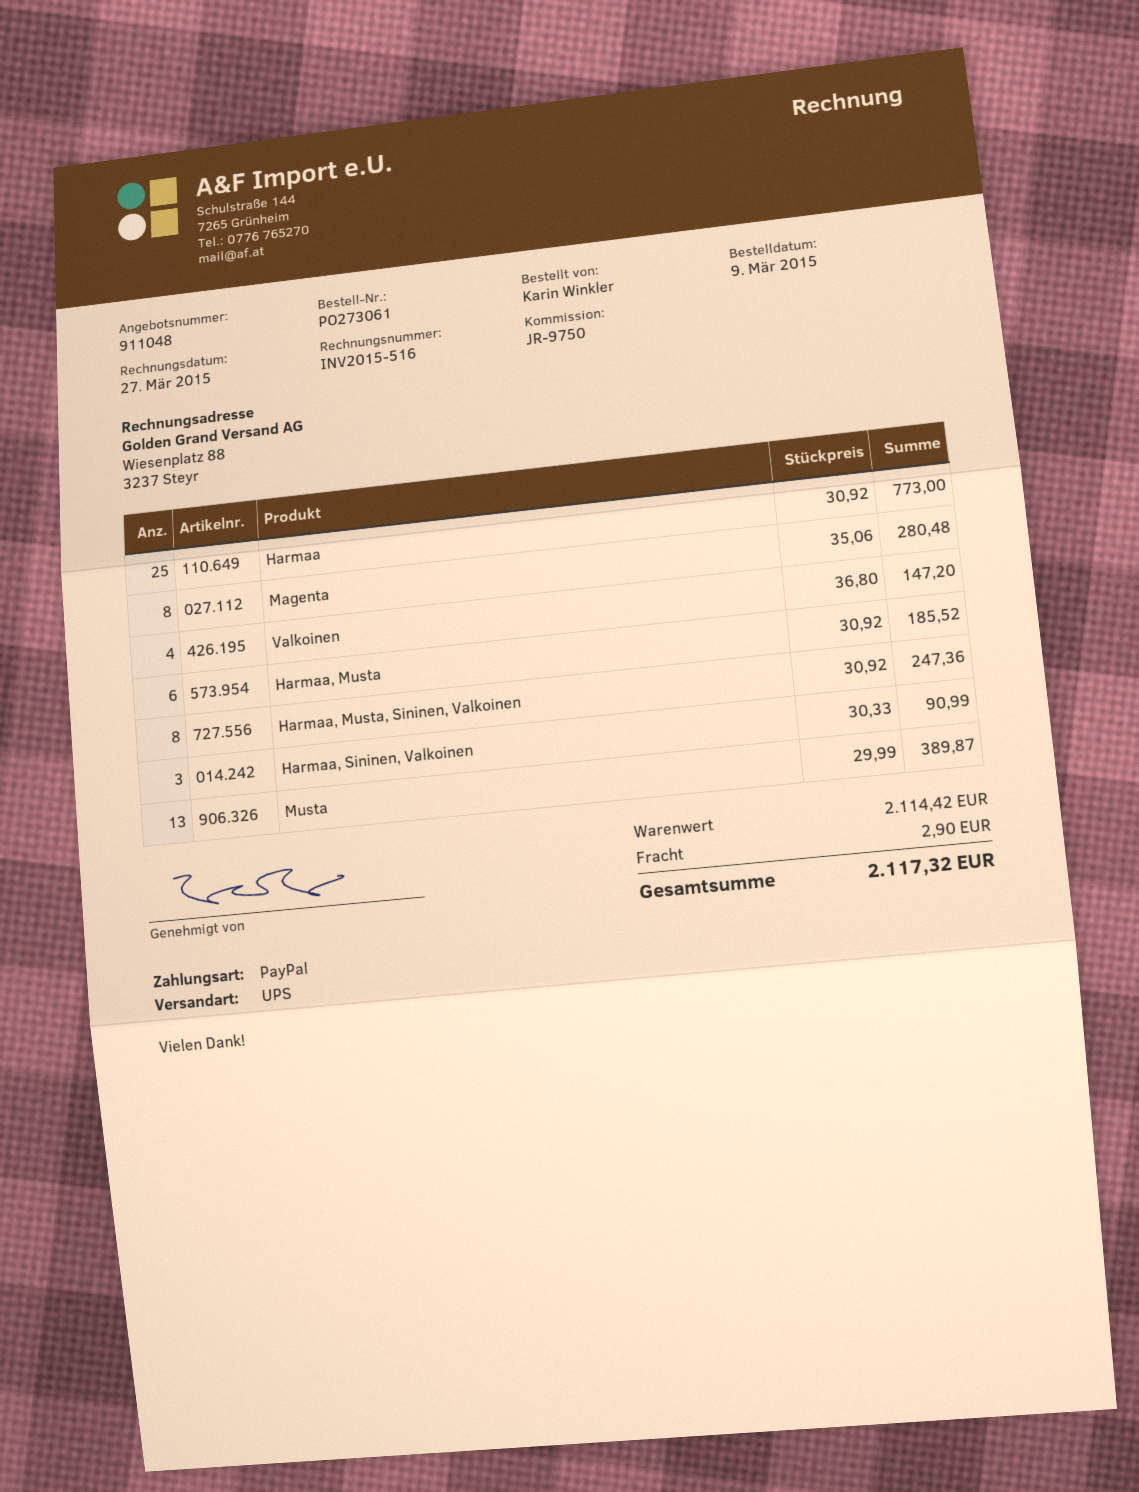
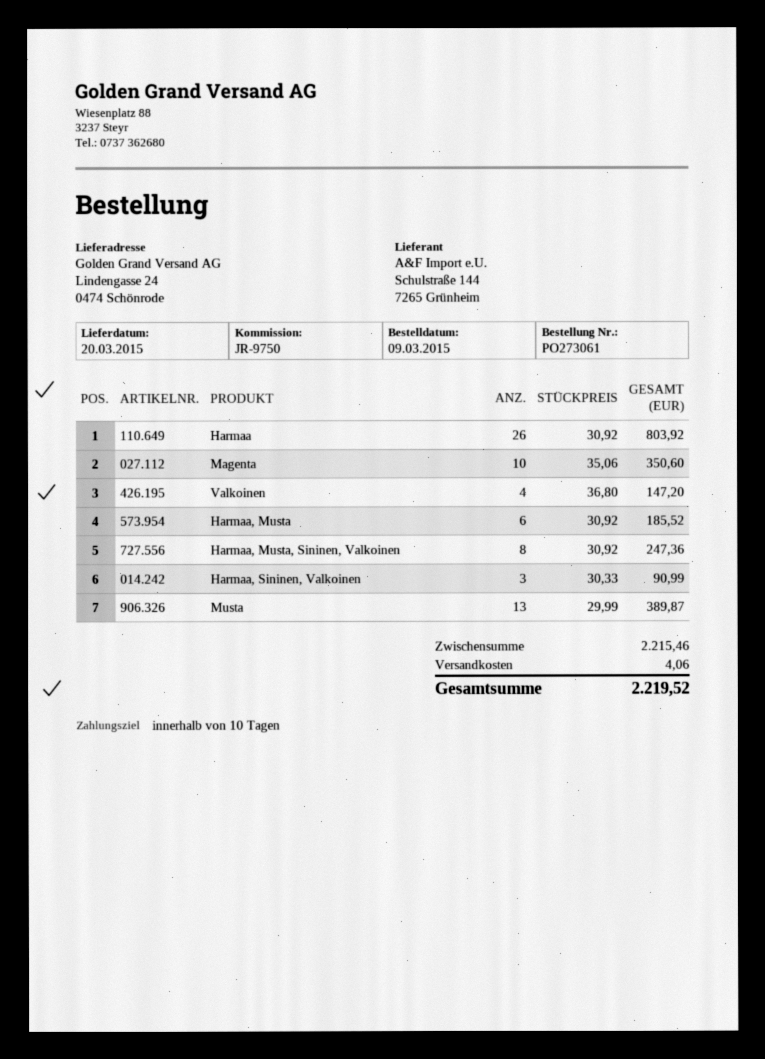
Harmaa: 25 x 30.92 = 773.00 -> 26 x 30.92 = 803.92
Magenta: 8 x 35.06 = 280.48 -> 10 x 35.06 = 350.60
subtotal: 2114.42 -> 2215.46
shipping: 2.90 -> 4.06
total: 2117.32 -> 2219.52

